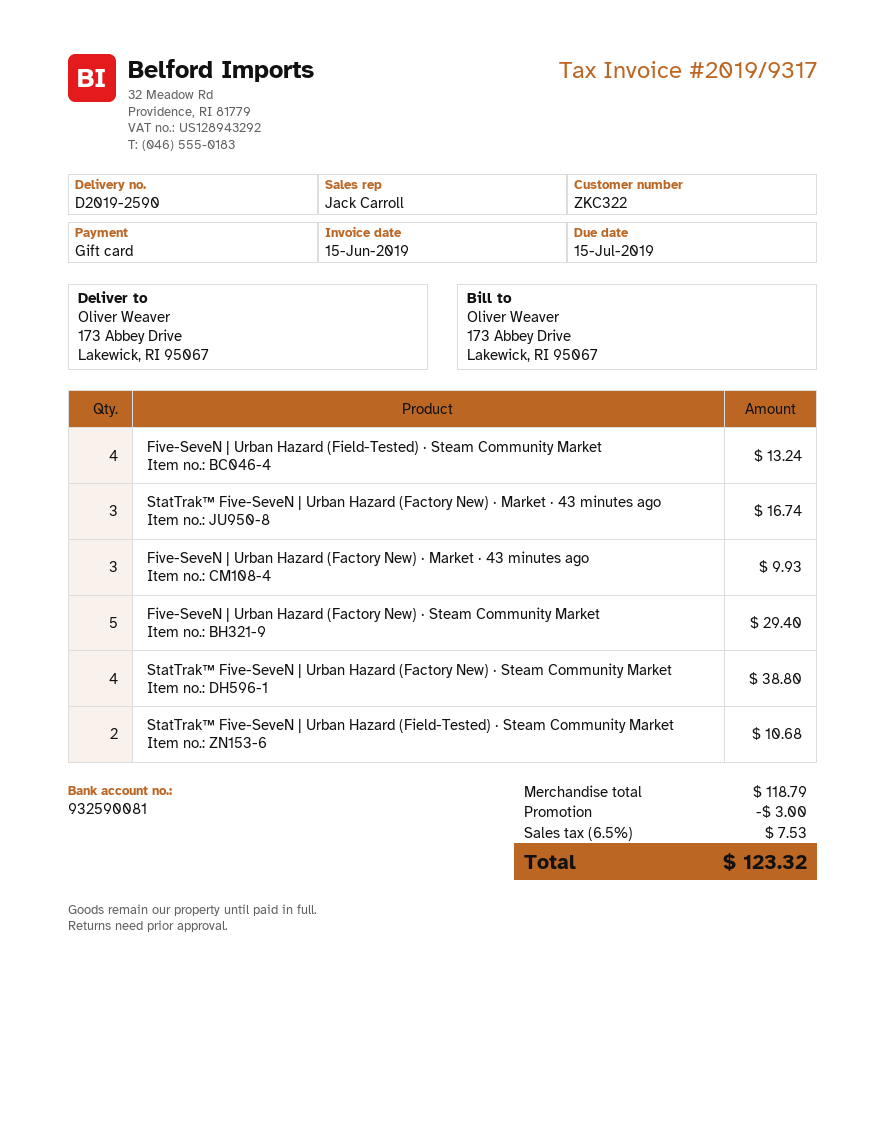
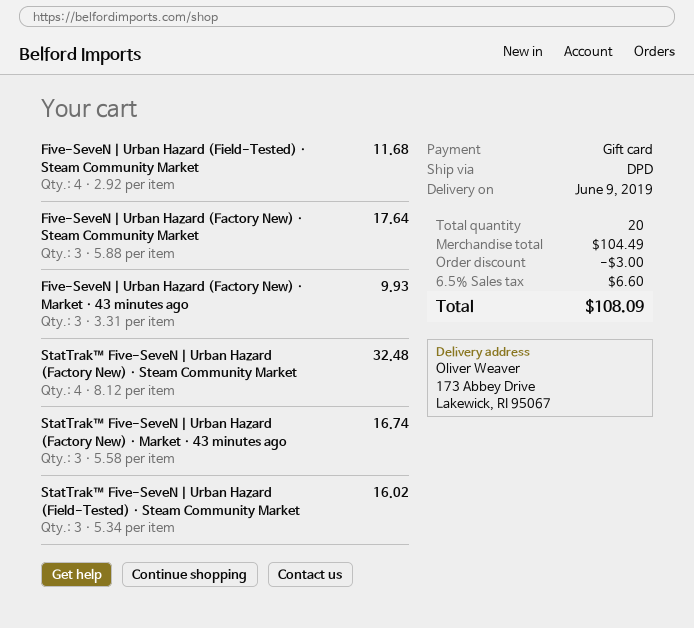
Five-SeveN | Urban Hazard (Field-Tested) · Steam Community Market: 4 for 13.24 -> 4 for 11.68
Five-SeveN | Urban Hazard (Factory New) · Steam Community Market: 5 for 29.40 -> 3 for 17.64
StatTrak™ Five-SeveN | Urban Hazard (Factory New) · Steam Community Market: 4 for 38.80 -> 4 for 32.48
StatTrak™ Five-SeveN | Urban Hazard (Field-Tested) · Steam Community Market: 2 for 10.68 -> 3 for 16.02
subtotal: 118.79 -> 104.49
tax: 6.5% = 7.53 -> 6.5% = 6.60
total: 123.32 -> 108.09

